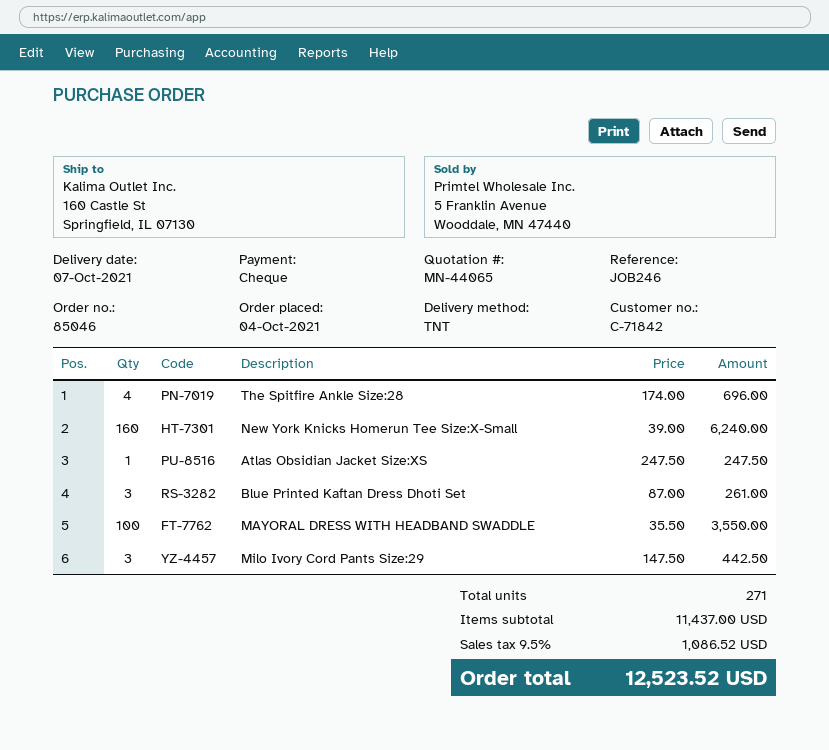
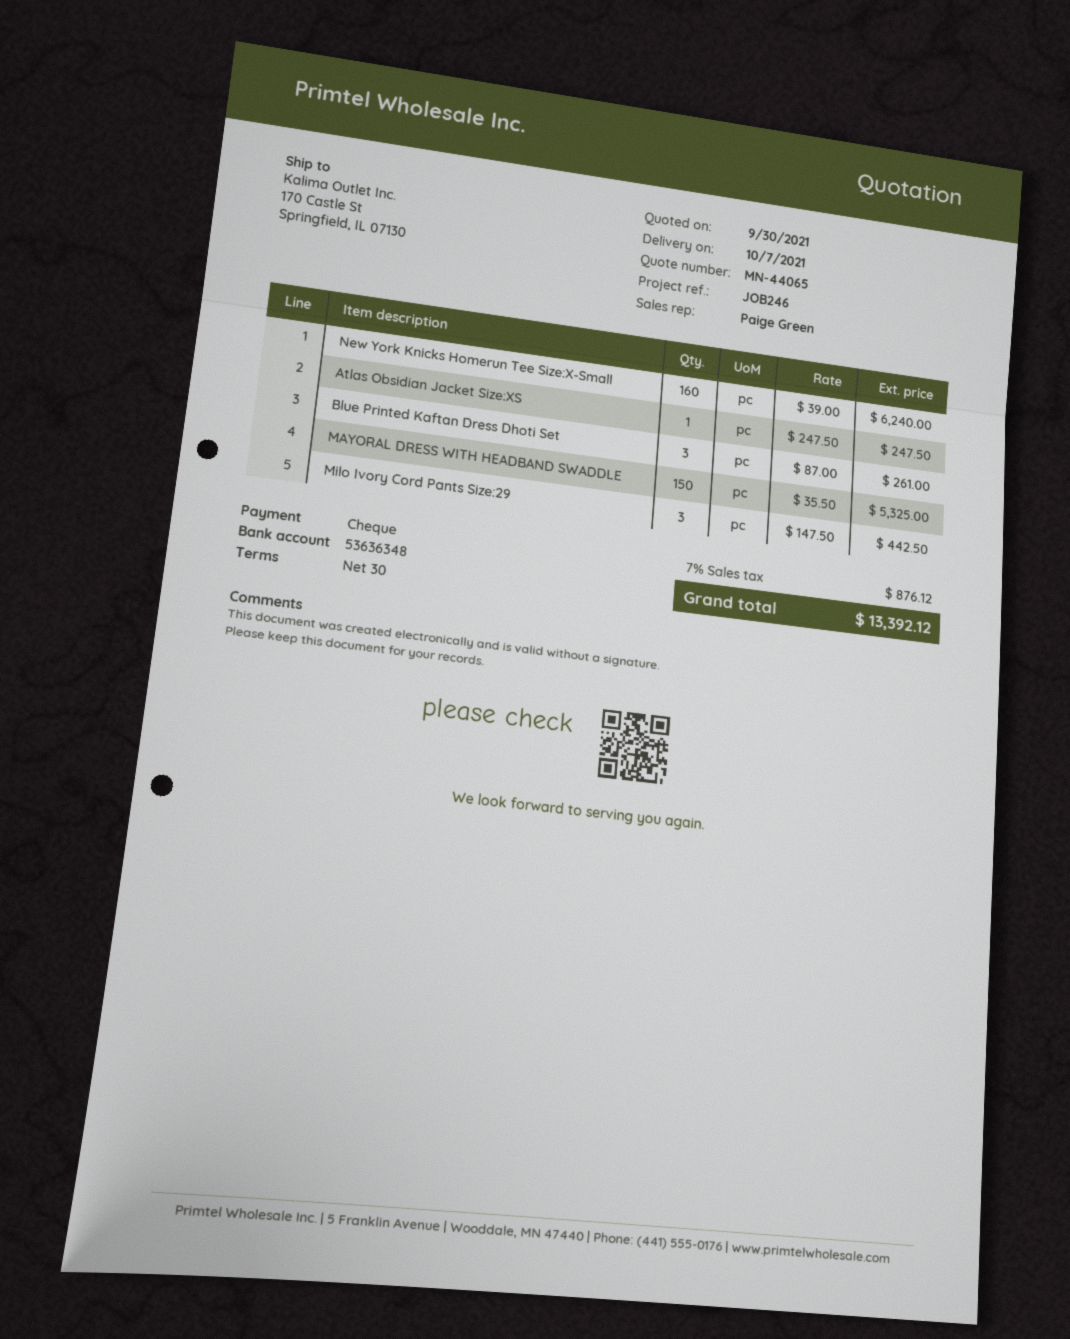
ship to: 160 Castle St, Springfield, IL 07130 -> 170 Castle St, Springfield, IL 07130
The Spitfire Ankle Size:28: 4 x 174.00 = 696.00 -> none
MAYORAL DRESS WITH HEADBAND SWADDLE: 100 x 35.50 = 3550.00 -> 150 x 35.50 = 5325.00
tax: 9.5% = 1086.52 -> 7% = 876.12
total: 12523.52 -> 13392.12

